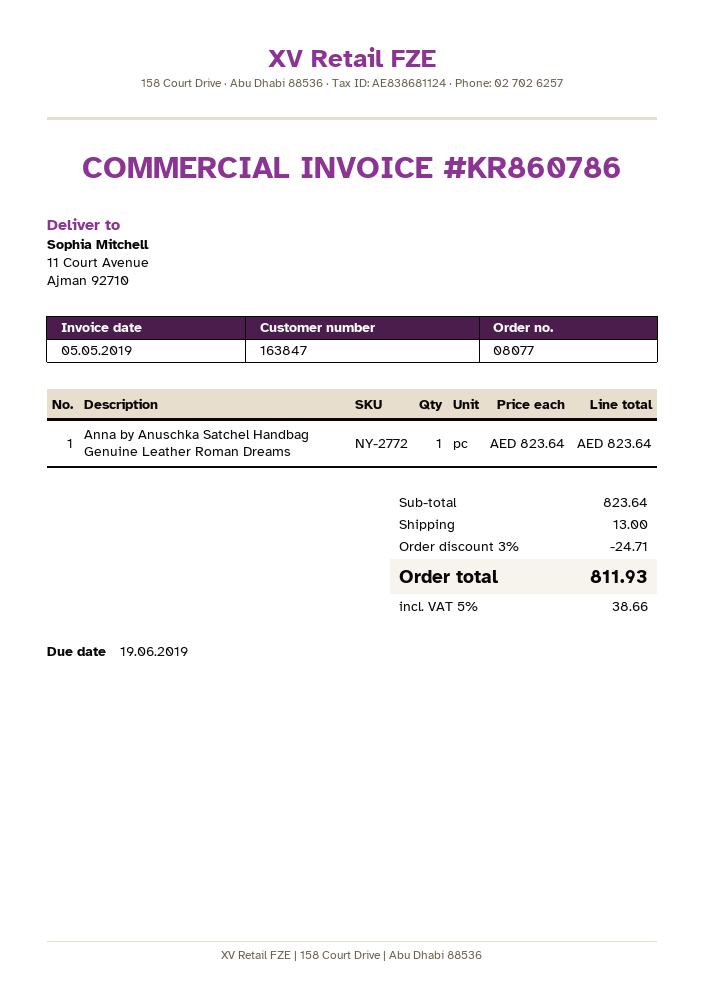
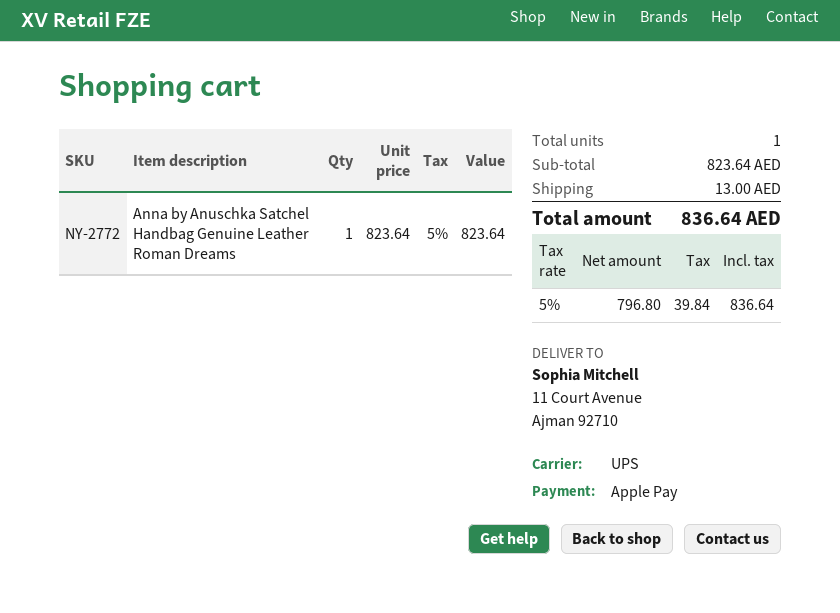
discount: 3% = 24.71 -> none
tax: 5% = 38.66 -> 5% = 39.84
total: 811.93 -> 836.64

